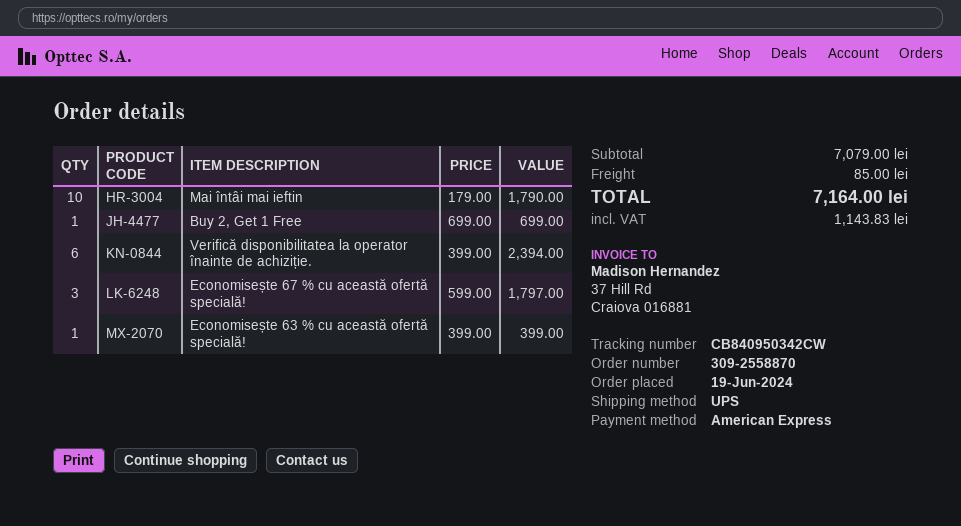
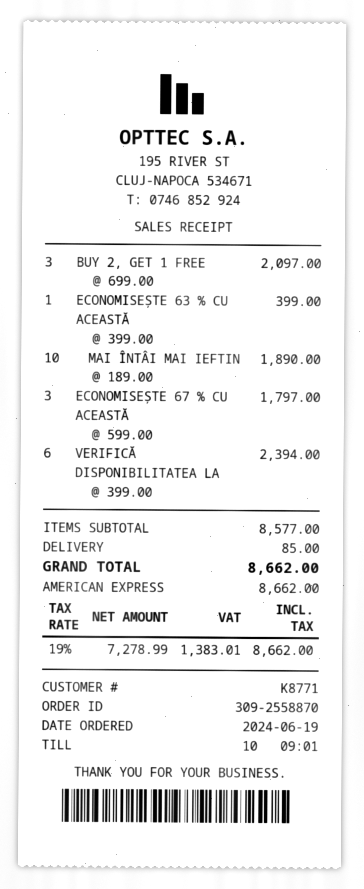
Mai întâi mai ieftin: 10 x 179.00 = 1790.00 -> 10 x 189.00 = 1890.00
Buy 2, Get 1 Free: 1 x 699.00 = 699.00 -> 3 x 699.00 = 2097.00
subtotal: 7079.00 -> 8577.00
tax: 1143.83 -> 1383.01
total: 7164.00 -> 8662.00

